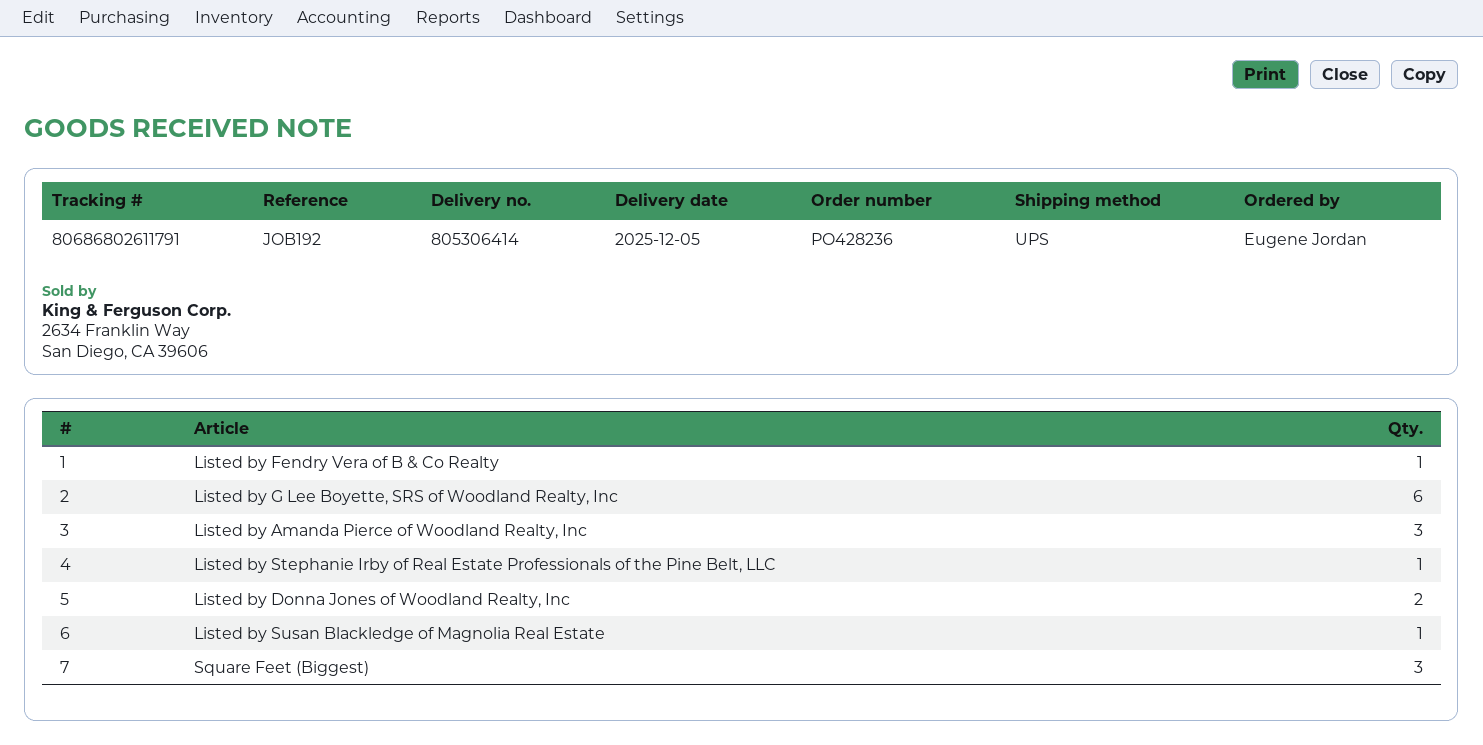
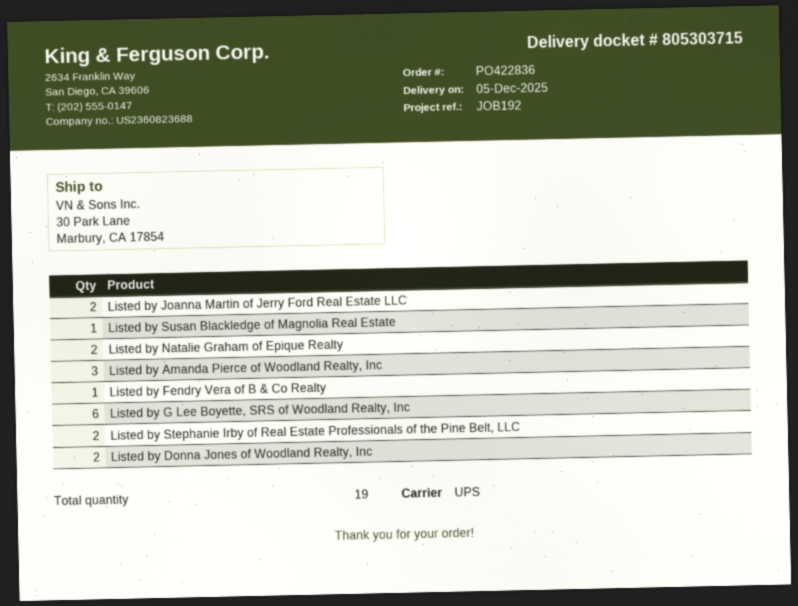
order number: PO428236 -> PO422836
delivery note number: 805306414 -> 805303715
Listed by Stephanie Irby of Real Estate Professionals of the Pine Belt, LLC: 1 -> 2
Square Feet (Biggest): 3 -> none
Listed by Joanna Martin of Jerry Ford Real Estate LLC: none -> 2
Listed by Natalie Graham of Epique Realty: none -> 2

